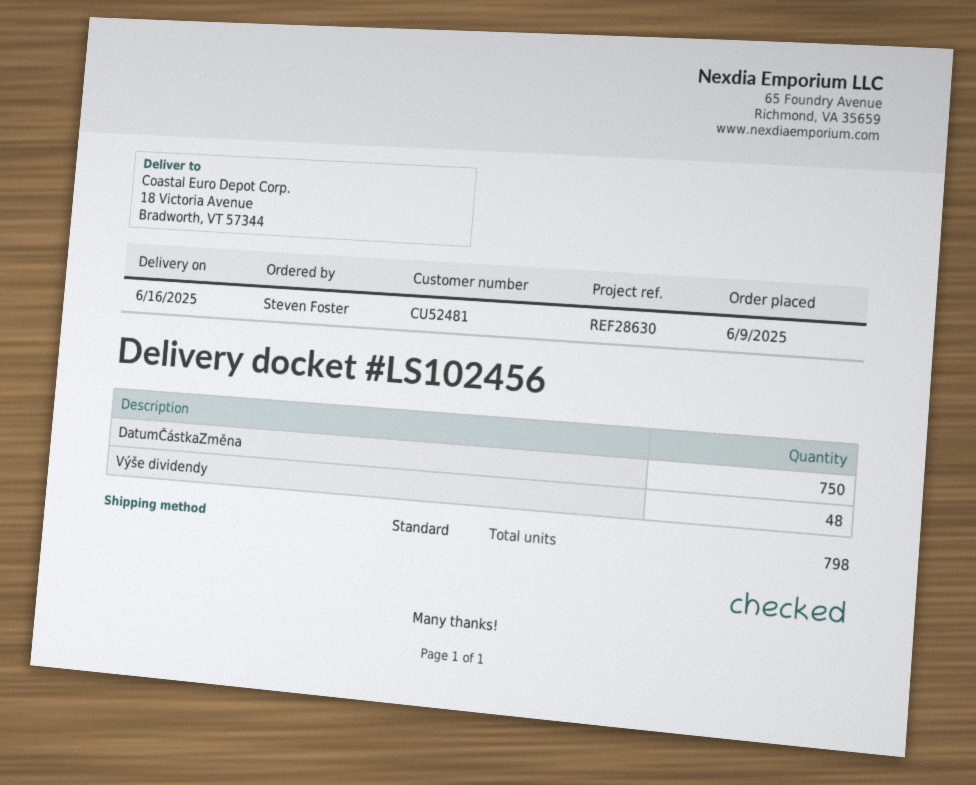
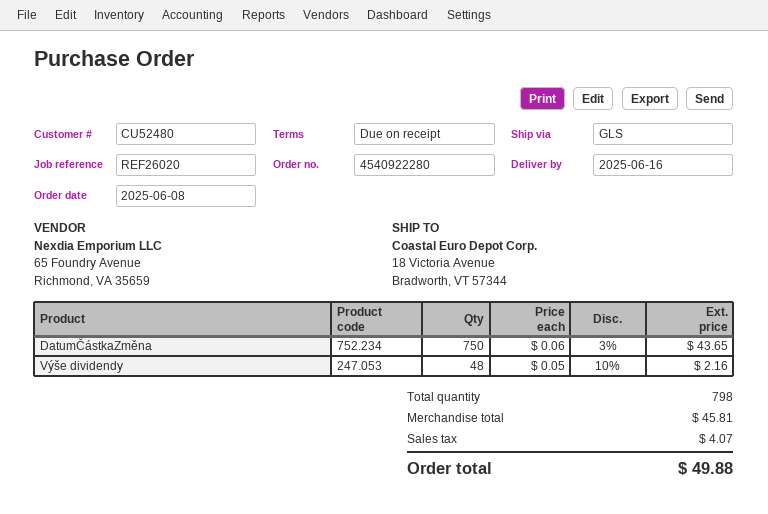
order date: 2025-06-09 -> 2025-06-08
customer number: CU52481 -> CU52480
reference: REF28630 -> REF26020
shipping method: standard -> GLS

